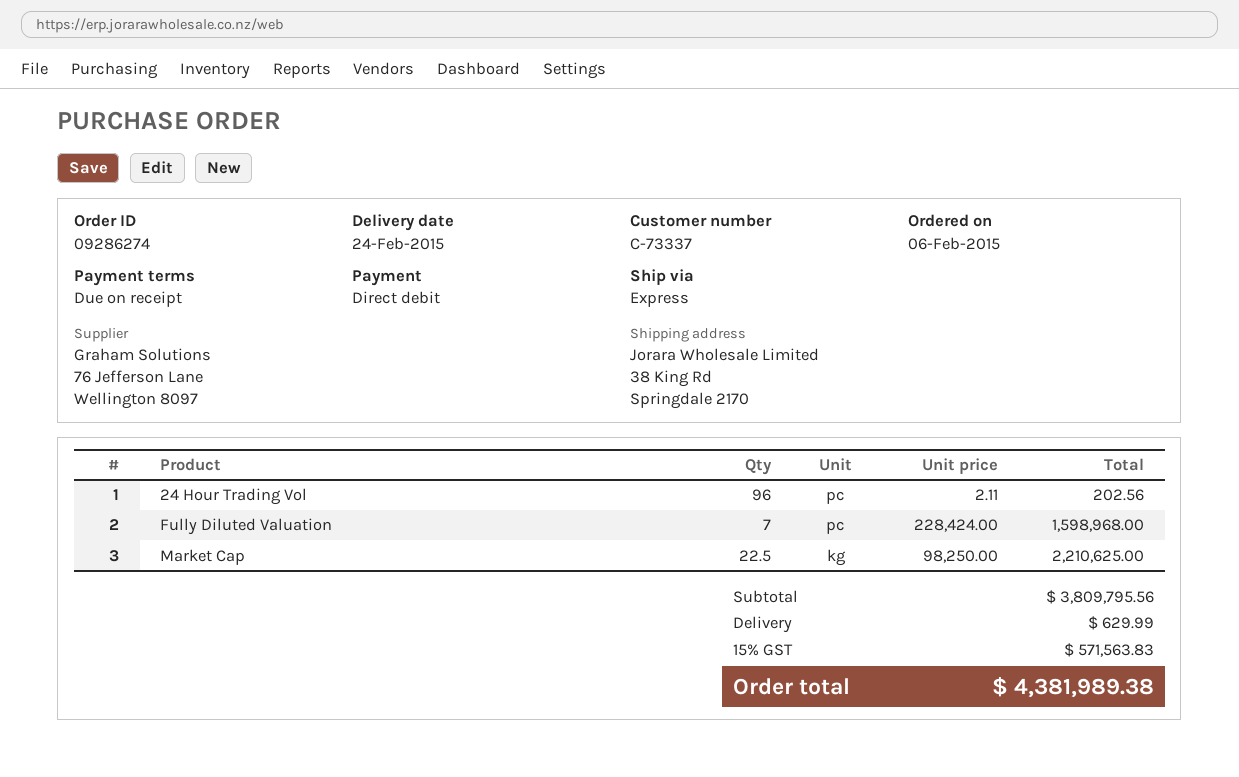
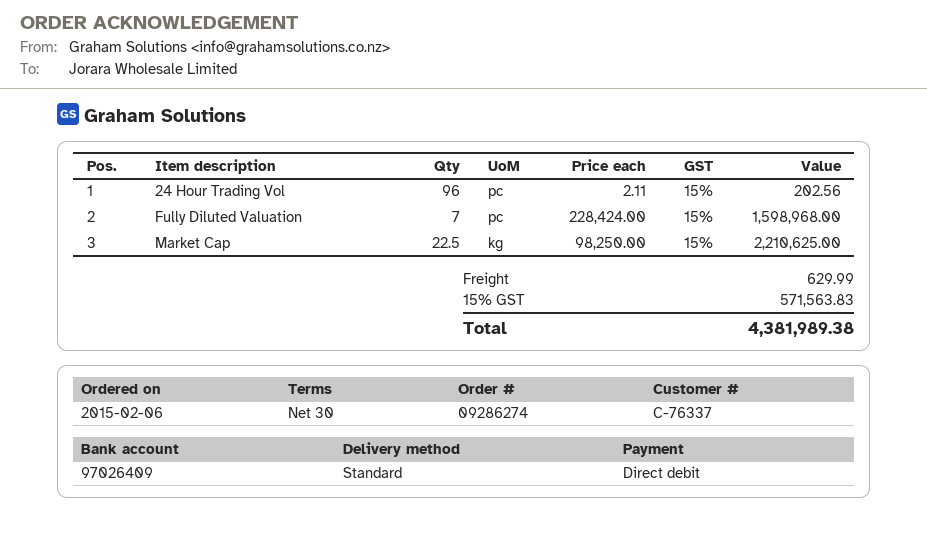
payment terms: on receipt -> 30 days
customer number: C-73337 -> C-76337
shipping method: express -> standard

